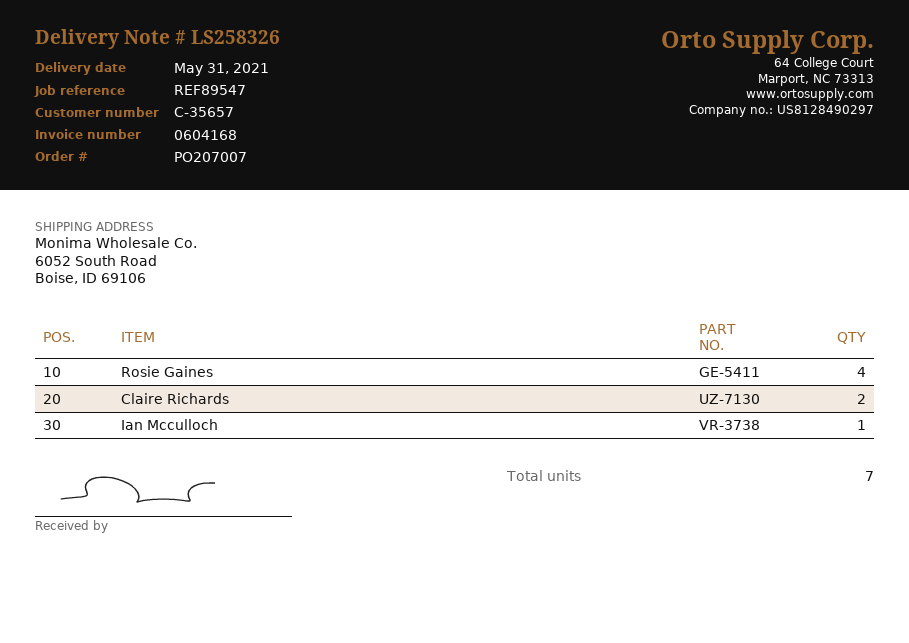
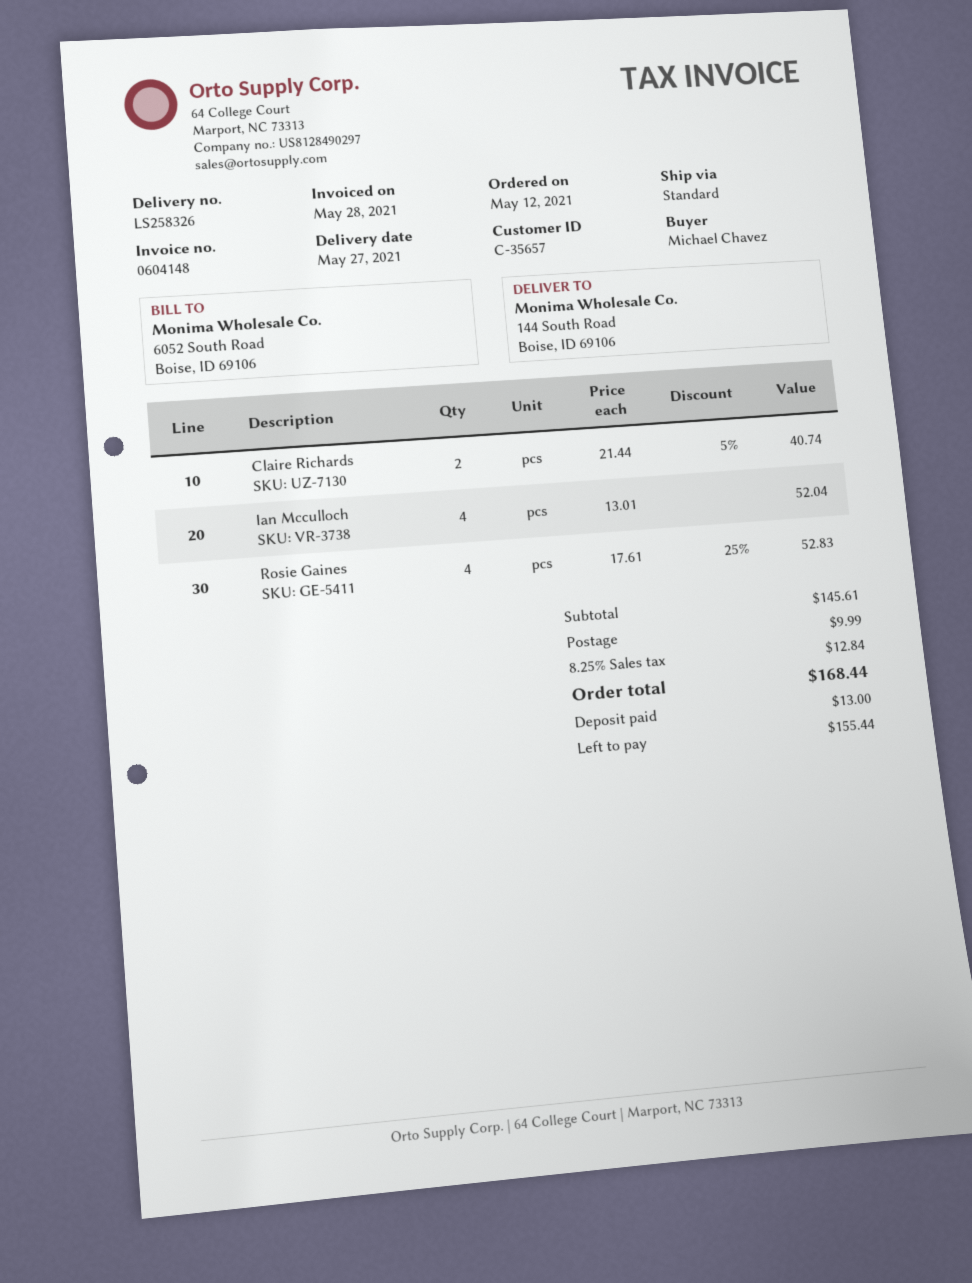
delivery date: 2021-05-31 -> 2021-05-27
invoice number: 0604168 -> 0604148
ship to: 6052 South Road, Boise, ID 69106 -> 144 South Road, Boise, ID 69106
Ian Mcculloch: 1 -> 4

